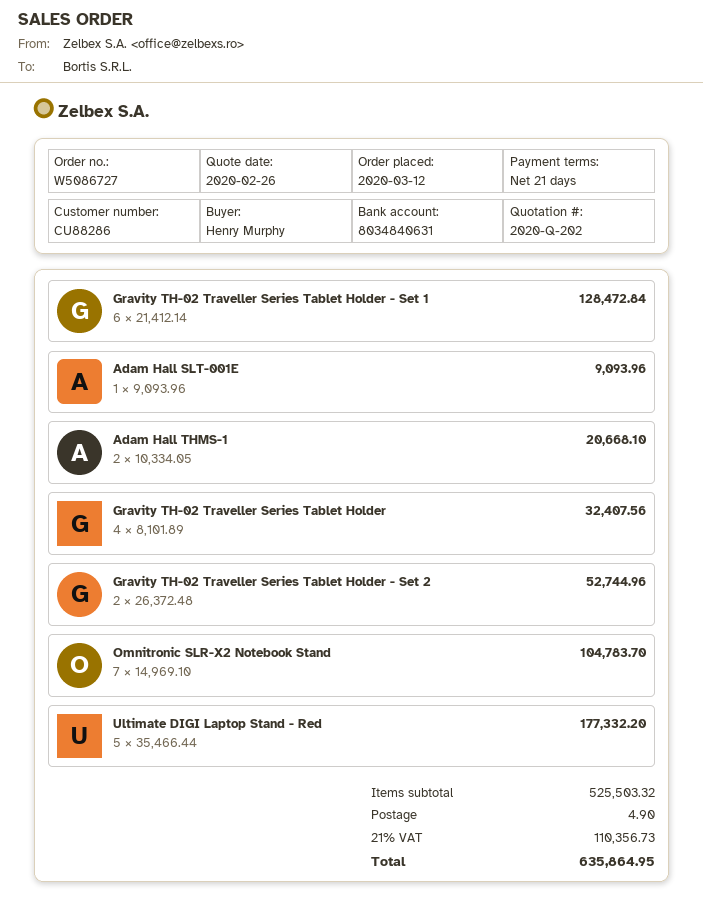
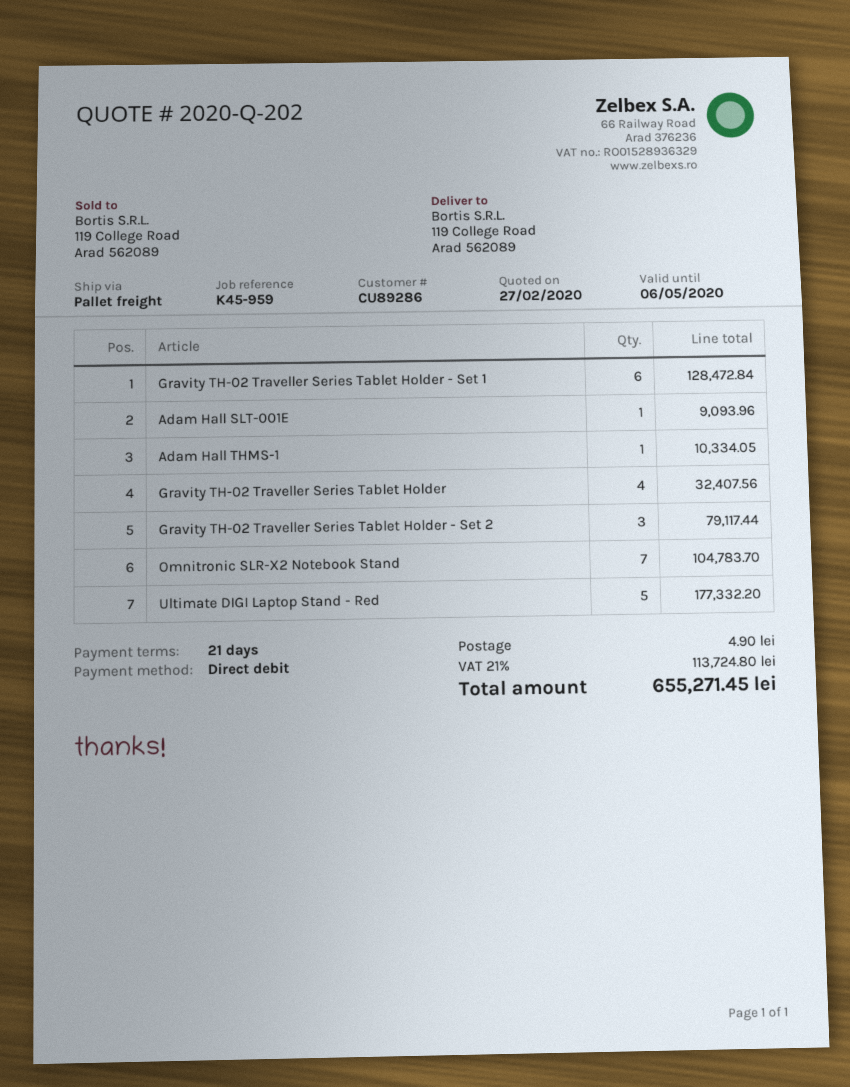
quote date: 2020-02-26 -> 2020-02-27
customer number: CU88286 -> CU89286
Adam Hall THMS-1: 2 for 20668.10 -> 1 for 10334.05
Gravity TH-02 Traveller Series Tablet Holder - Set 2: 2 for 52744.96 -> 3 for 79117.44
tax: 21% = 110356.73 -> 21% = 113724.80
total: 635864.95 -> 655271.45

